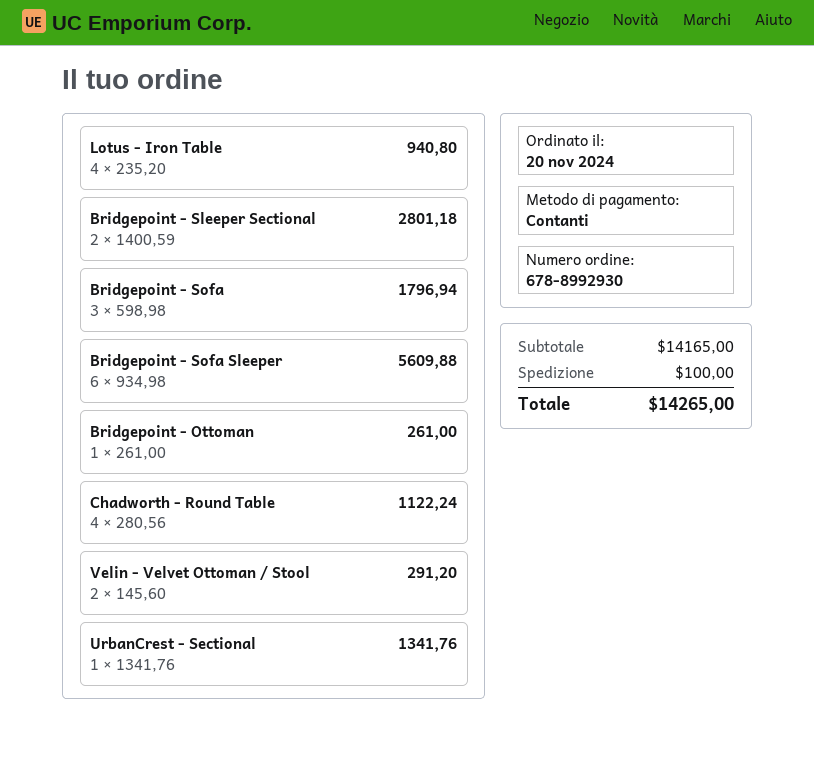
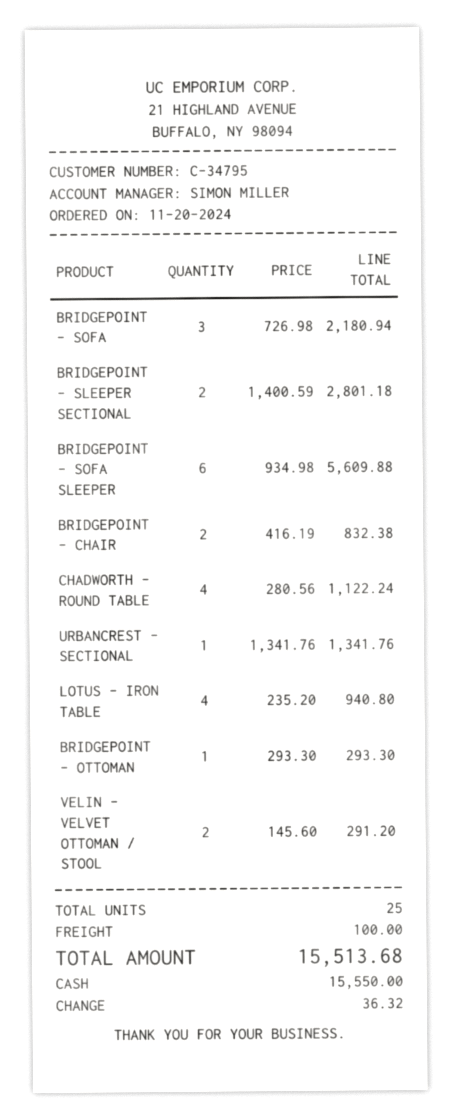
Bridgepoint - Sofa: 3 x 598.98 = 1796.94 -> 3 x 726.98 = 2180.94
Bridgepoint - Ottoman: 1 x 261.00 = 261.00 -> 1 x 293.30 = 293.30
BRIDGEPOINT - CHAIR: none -> 2 x 416.19 = 832.38
total: 14265.00 -> 15513.68

